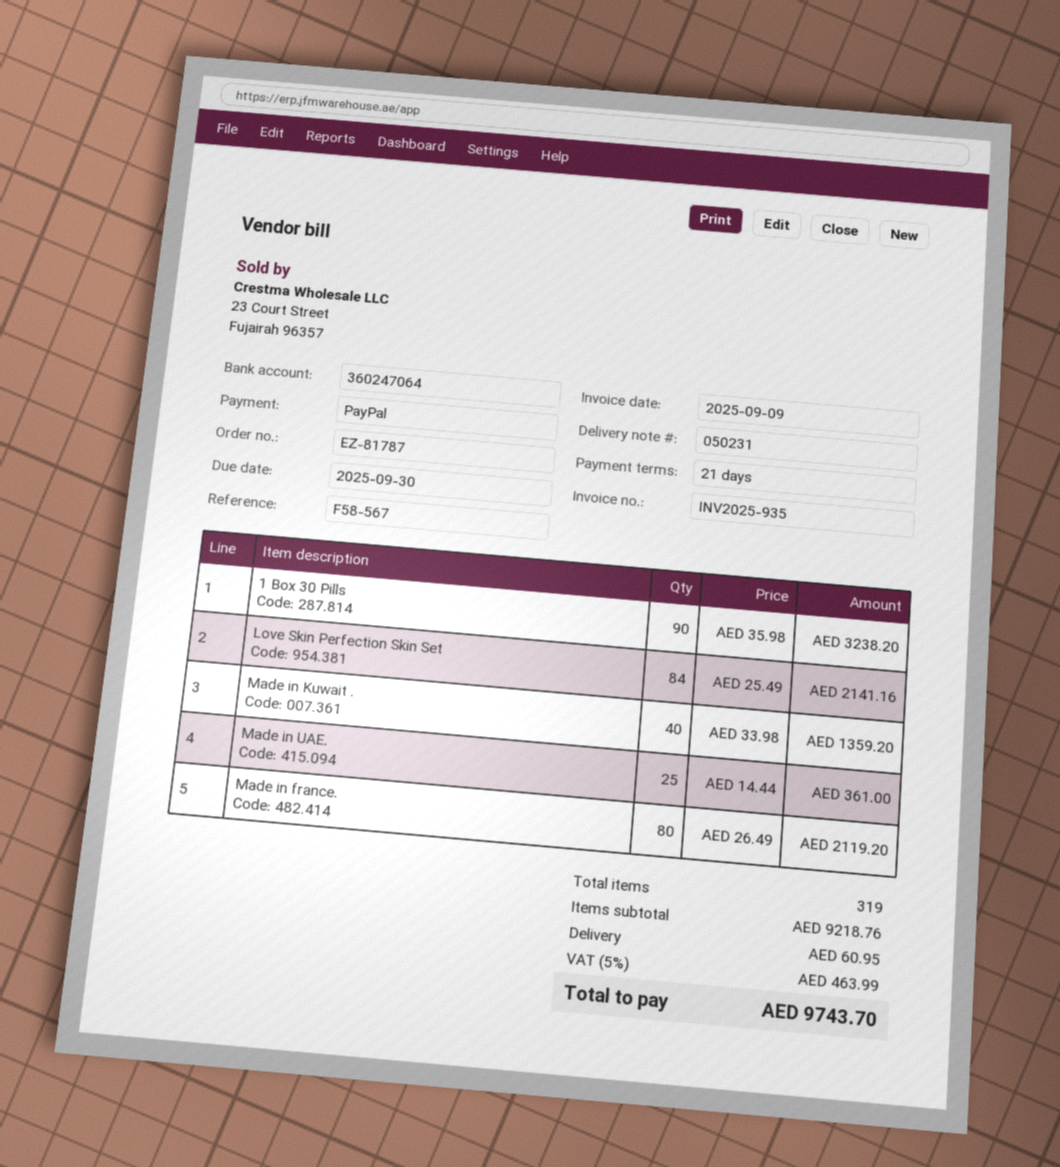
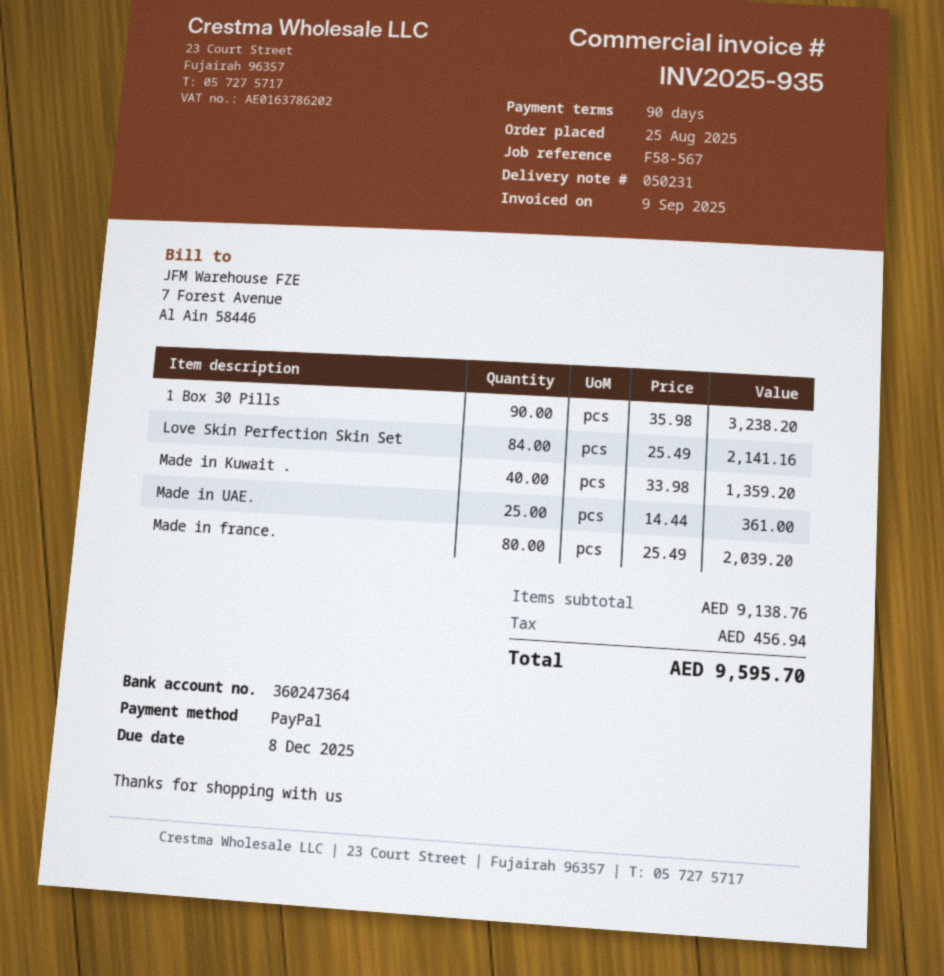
payment terms: 21 days -> 90 days
due date: 2025-09-30 -> 2025-12-08
bank account: 360247064 -> 360247364
Made in france.: 80 x 26.49 = 2119.20 -> 80 x 25.49 = 2039.20
subtotal: 9218.76 -> 9138.76
shipping: 60.95 -> none
tax: 463.99 -> 456.94
total: 9743.70 -> 9595.70

